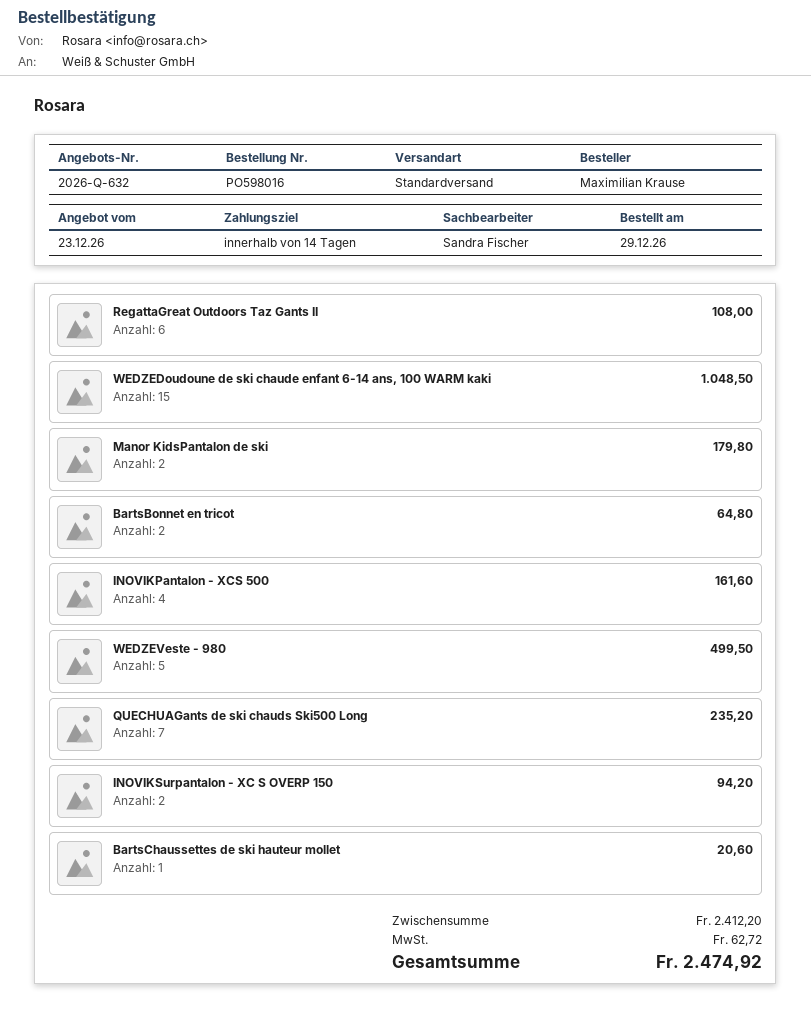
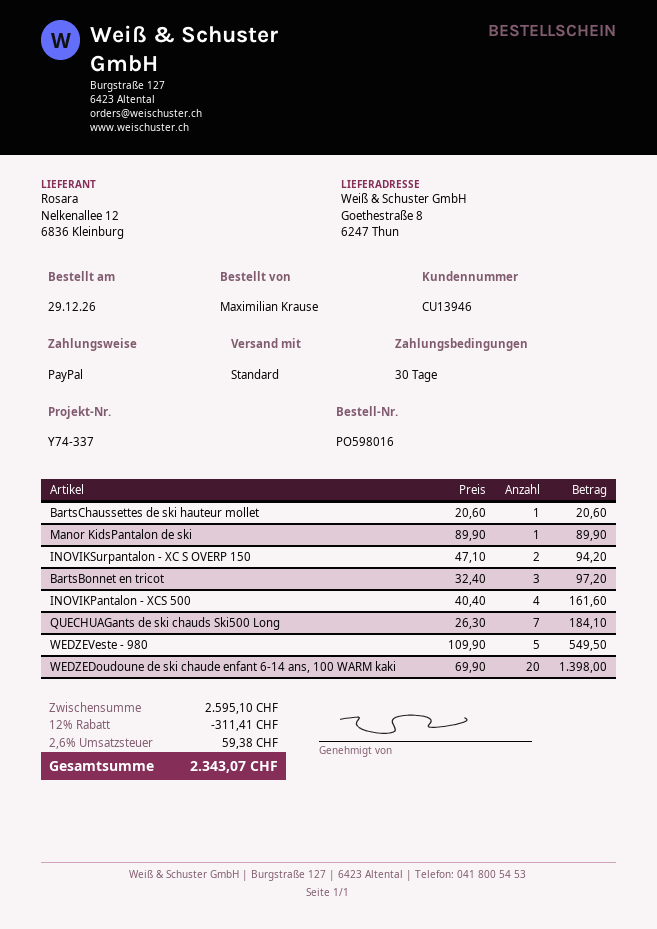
payment terms: 14 days -> 30 days
RegattaGreat Outdoors Taz Gants II: 6 for 108.00 -> none
WEDZEDoudoune de ski chaude enfant 6-14 ans, 100 WARM kaki: 15 for 1048.50 -> 20 for 1398.00
Manor KidsPantalon de ski: 2 for 179.80 -> 1 for 89.90
BartsBonnet en tricot: 2 for 64.80 -> 3 for 97.20
WEDZEVeste - 980: 5 for 499.50 -> 5 for 549.50
QUECHUAGants de ski chauds Ski500 Long: 7 for 235.20 -> 7 for 184.10
subtotal: 2412.20 -> 2595.10
discount: none -> 12% = 311.41
tax: 62.72 -> 59.38
total: 2474.92 -> 2343.07

